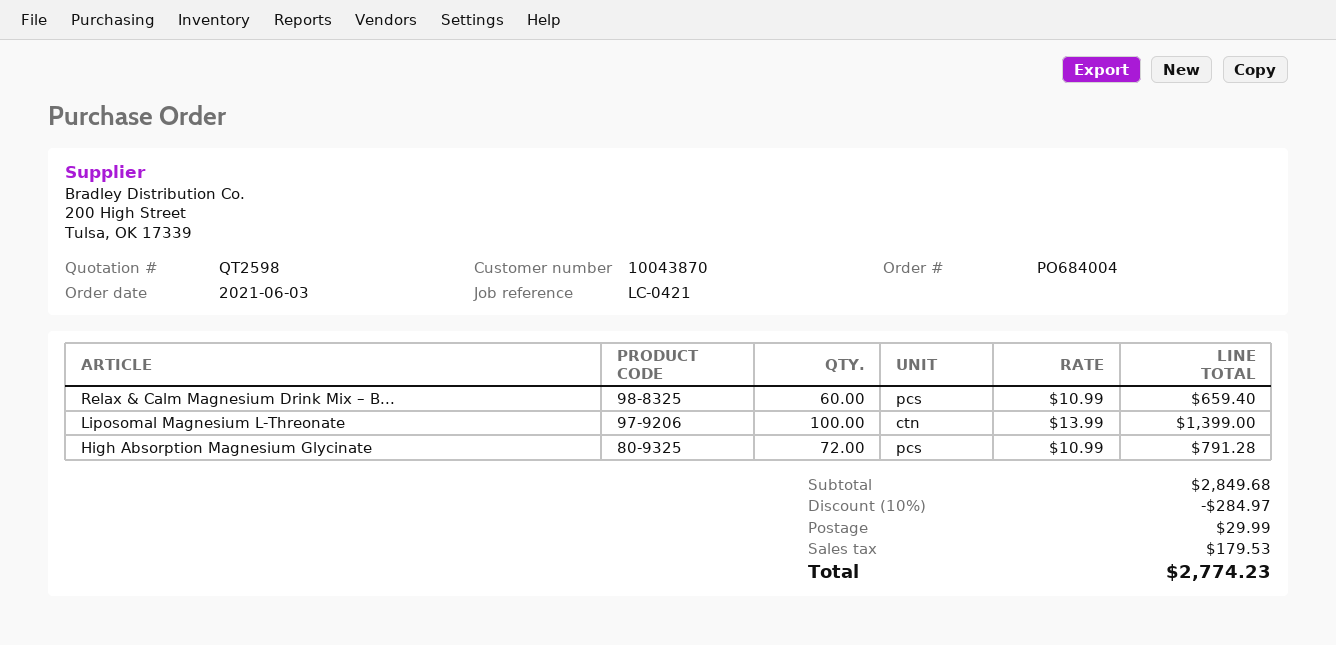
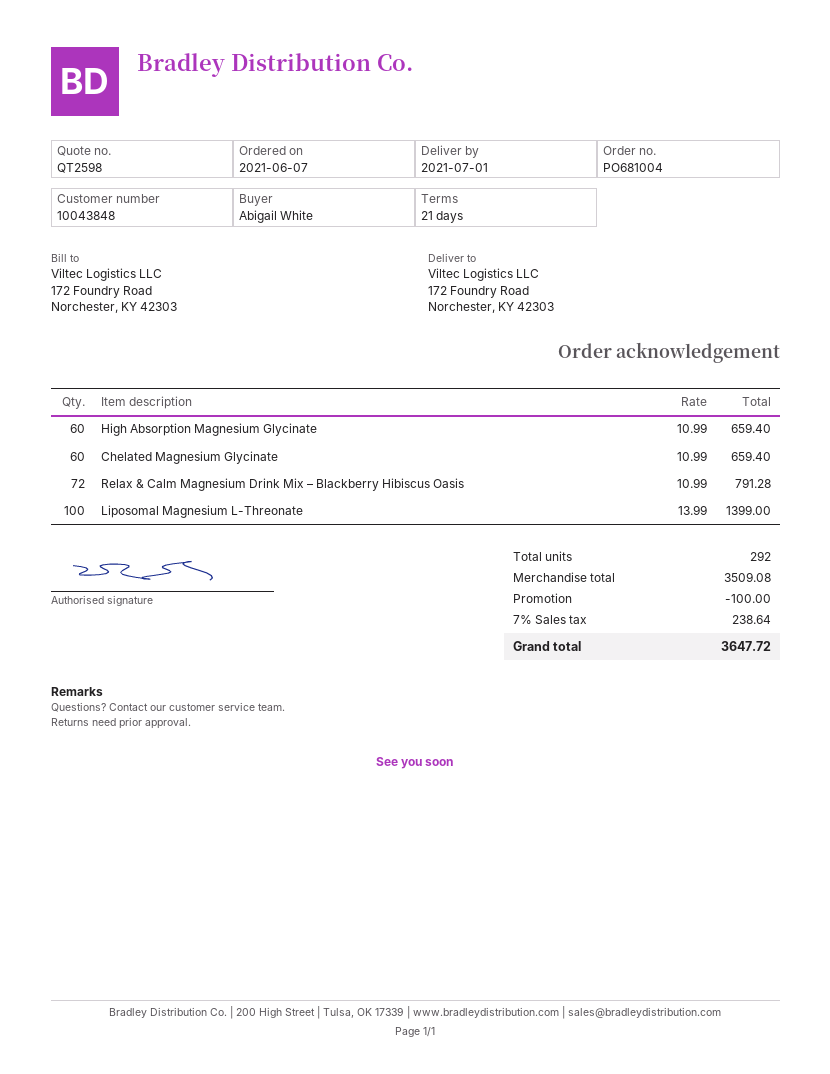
order number: PO684004 -> PO681004
order date: 2021-06-03 -> 2021-06-07
customer number: 10043870 -> 10043848
Relax & Calm Magnesium Drink Mix – B...: 60 x 10.99 = 659.40 -> 72 x 10.99 = 791.28
High Absorption Magnesium Glycinate: 72 x 10.99 = 791.28 -> 60 x 10.99 = 659.40
Chelated Magnesium Glycinate: none -> 60 x 10.99 = 659.40
subtotal: 2849.68 -> 3509.08
discount: 284.97 -> 100.00
shipping: 29.99 -> none
tax: 179.53 -> 238.64
total: 2774.23 -> 3647.72

